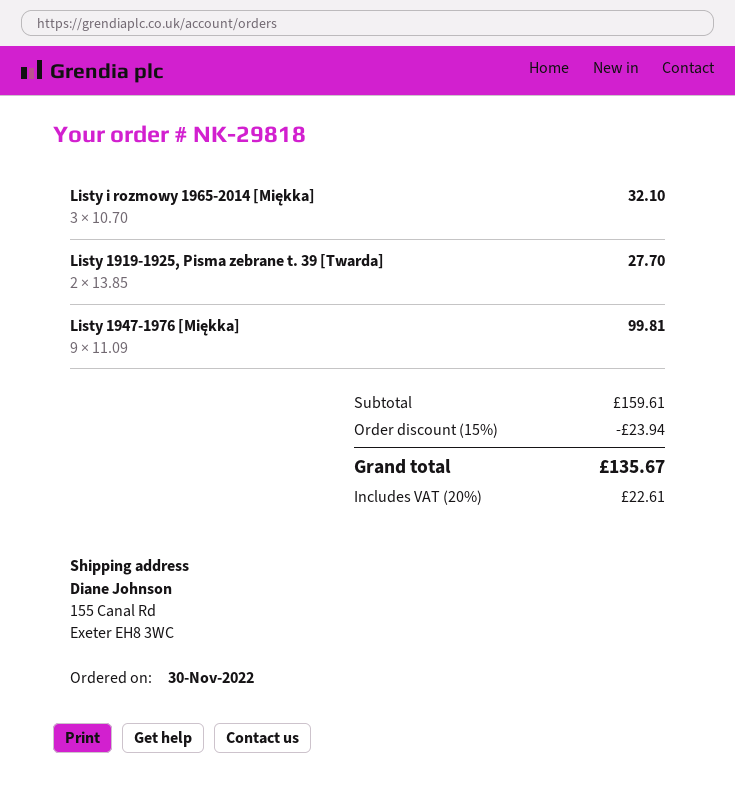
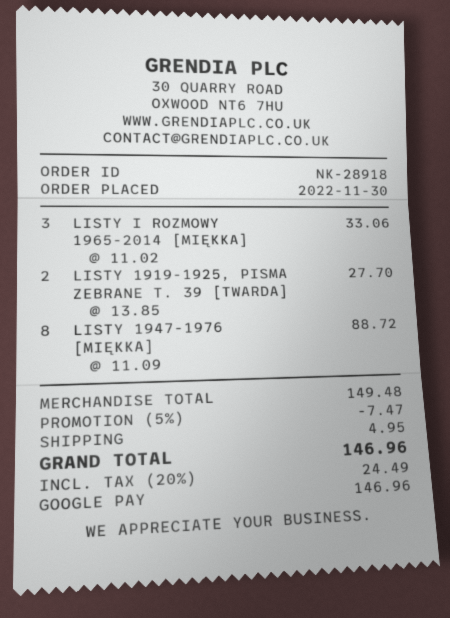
order number: NK-29818 -> NK-28918
Listy i rozmowy 1965-2014 [Miękka]: 3 x 10.70 = 32.10 -> 3 x 11.02 = 33.06
Listy 1947-1976 [Miękka]: 9 x 11.09 = 99.81 -> 8 x 11.09 = 88.72
subtotal: 159.61 -> 149.48
discount: 15% = 23.94 -> 5% = 7.47
shipping: none -> 4.95
tax: 20% = 22.61 -> 20% = 24.49
total: 135.67 -> 146.96

